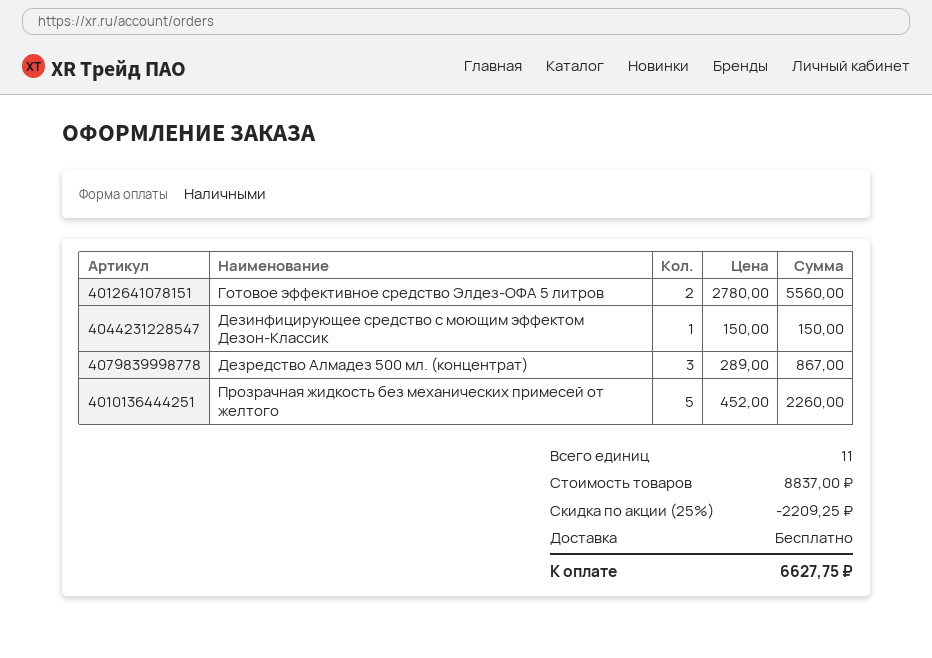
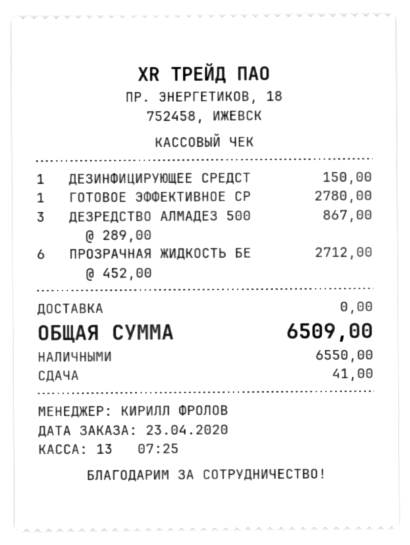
Готовое эффективное средство Элдез-ОФА 5 литров: 2 x 2780.00 = 5560.00 -> 1 x 2780.00 = 2780.00
Прозрачная жидкость без механических примесей от желтого: 5 x 452.00 = 2260.00 -> 6 x 452.00 = 2712.00
discount: 25% = 2209.25 -> none
total: 6627.75 -> 6509.00

